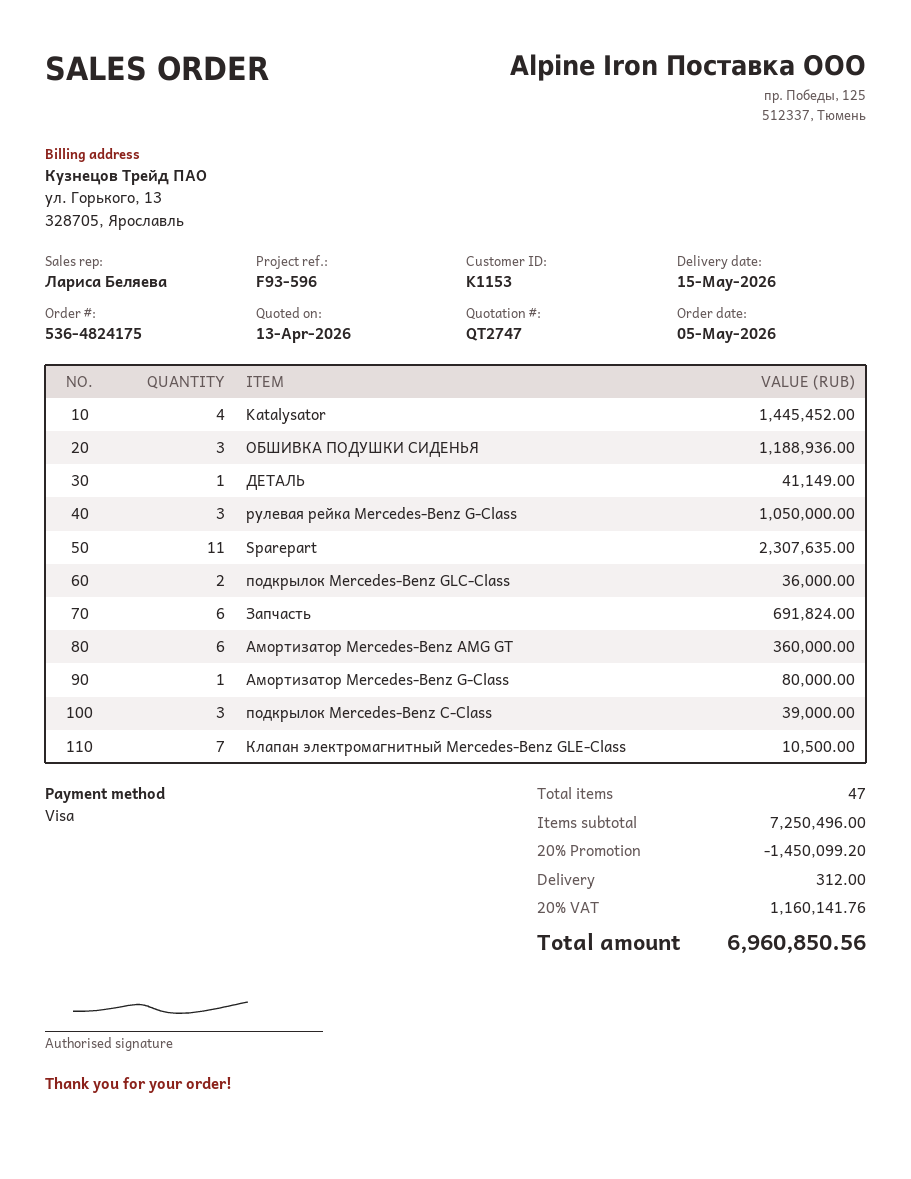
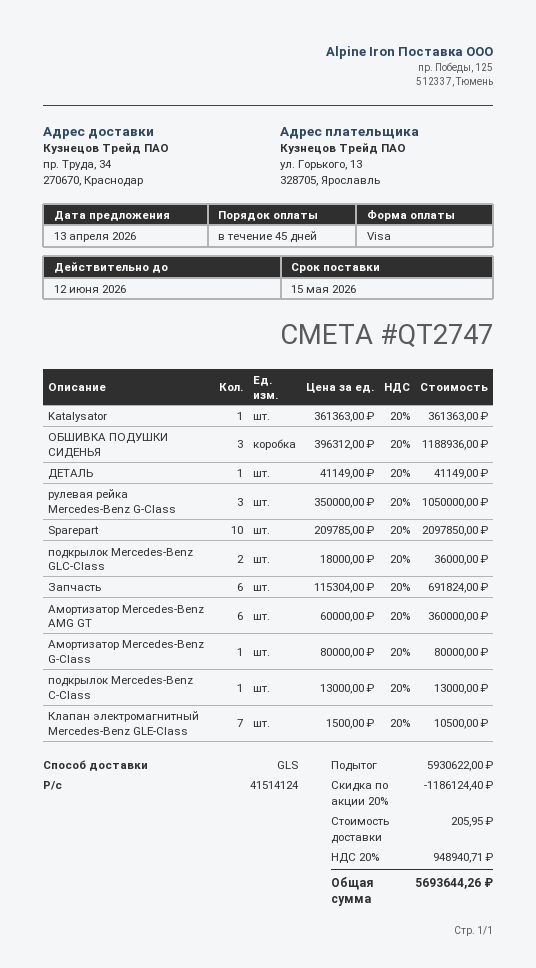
Katalysator: 4 for 1445452.00 -> 1 for 361363.00
Sparepart: 11 for 2307635.00 -> 10 for 2097850.00
подкрылок Mercedes-Benz C-Class: 3 for 39000.00 -> 1 for 13000.00
subtotal: 7250496.00 -> 5930622.00
discount: 20% = 1450099.20 -> 20% = 1186124.40
shipping: 312.00 -> 205.95
tax: 20% = 1160141.76 -> 20% = 948940.71
total: 6960850.56 -> 5693644.26

